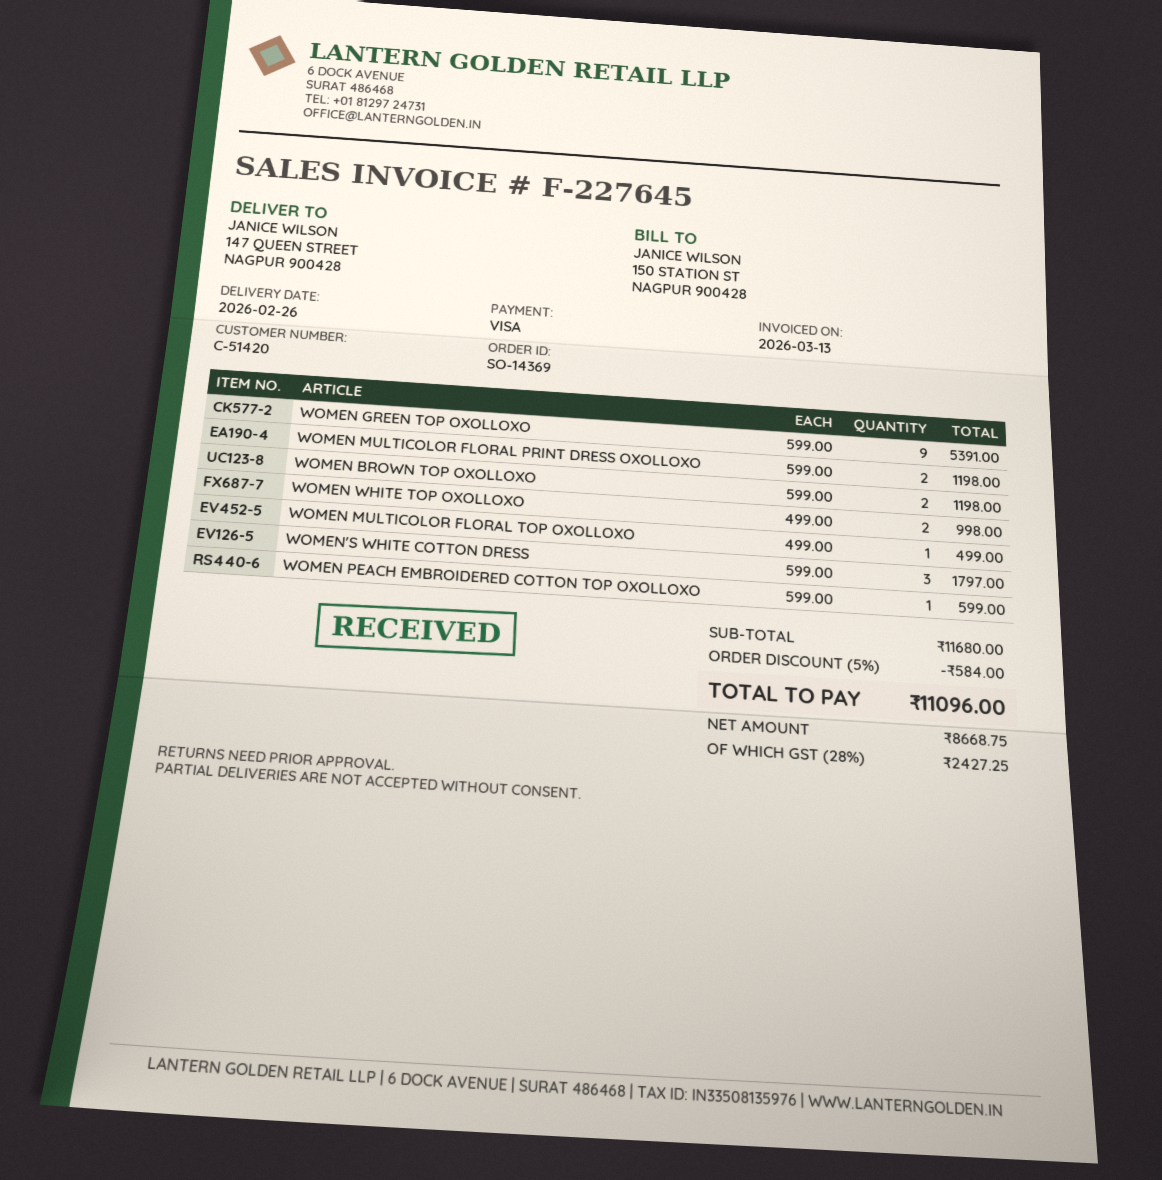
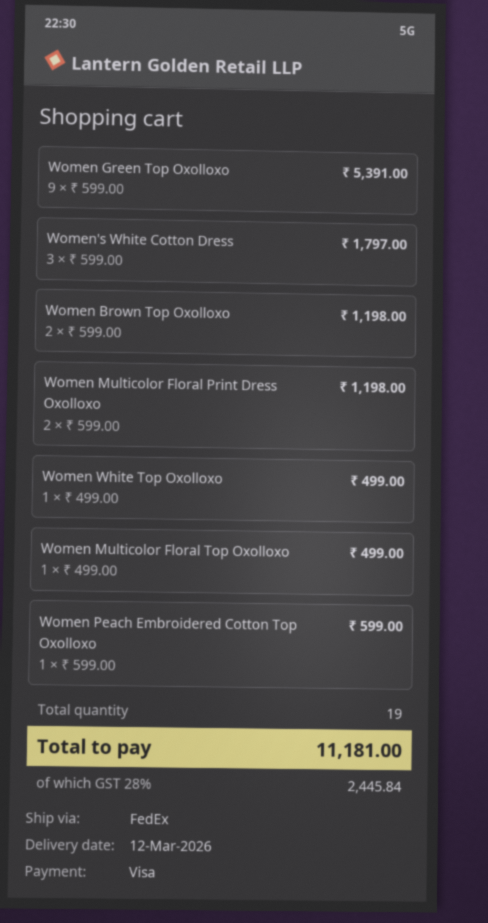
delivery date: 2026-02-26 -> 2026-03-12
WOMEN WHITE TOP OXOLLOXO: 2 x 499.00 = 998.00 -> 1 x 499.00 = 499.00
discount: 5% = 584.00 -> none
tax: 28% = 2427.25 -> 28% = 2445.84
total: 11096.00 -> 11181.00

